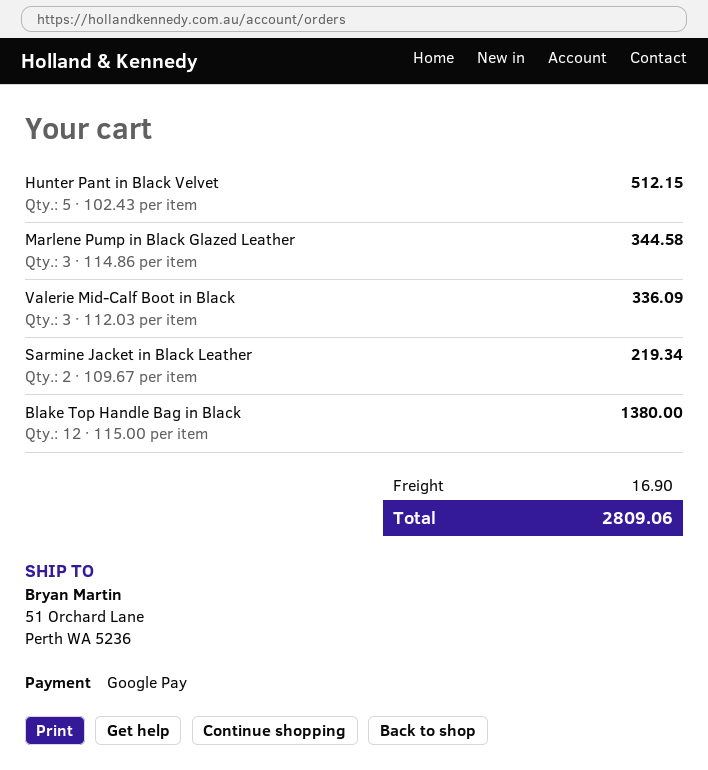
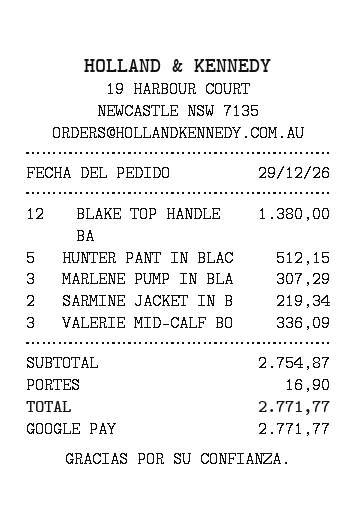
Marlene Pump in Black Glazed Leather: 3 for 344.58 -> 3 for 307.29
total: 2809.06 -> 2771.77

